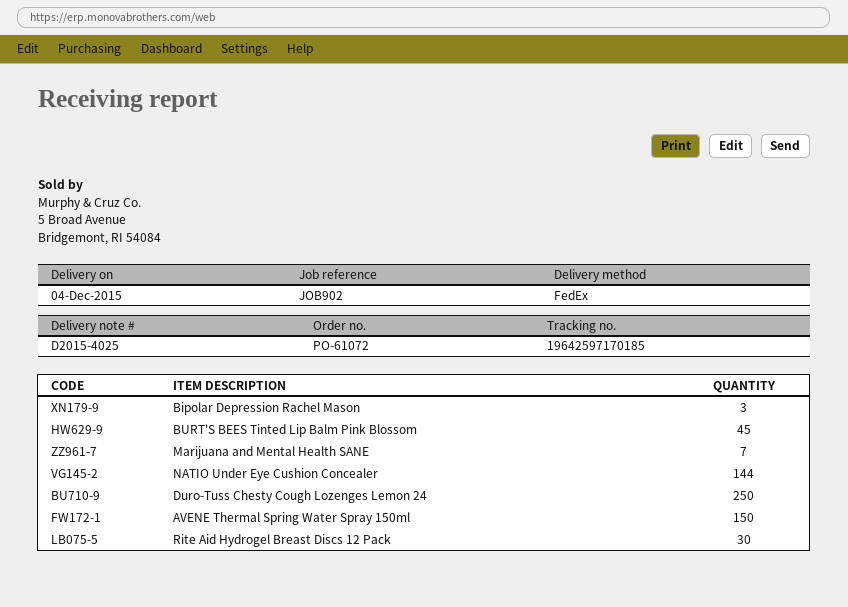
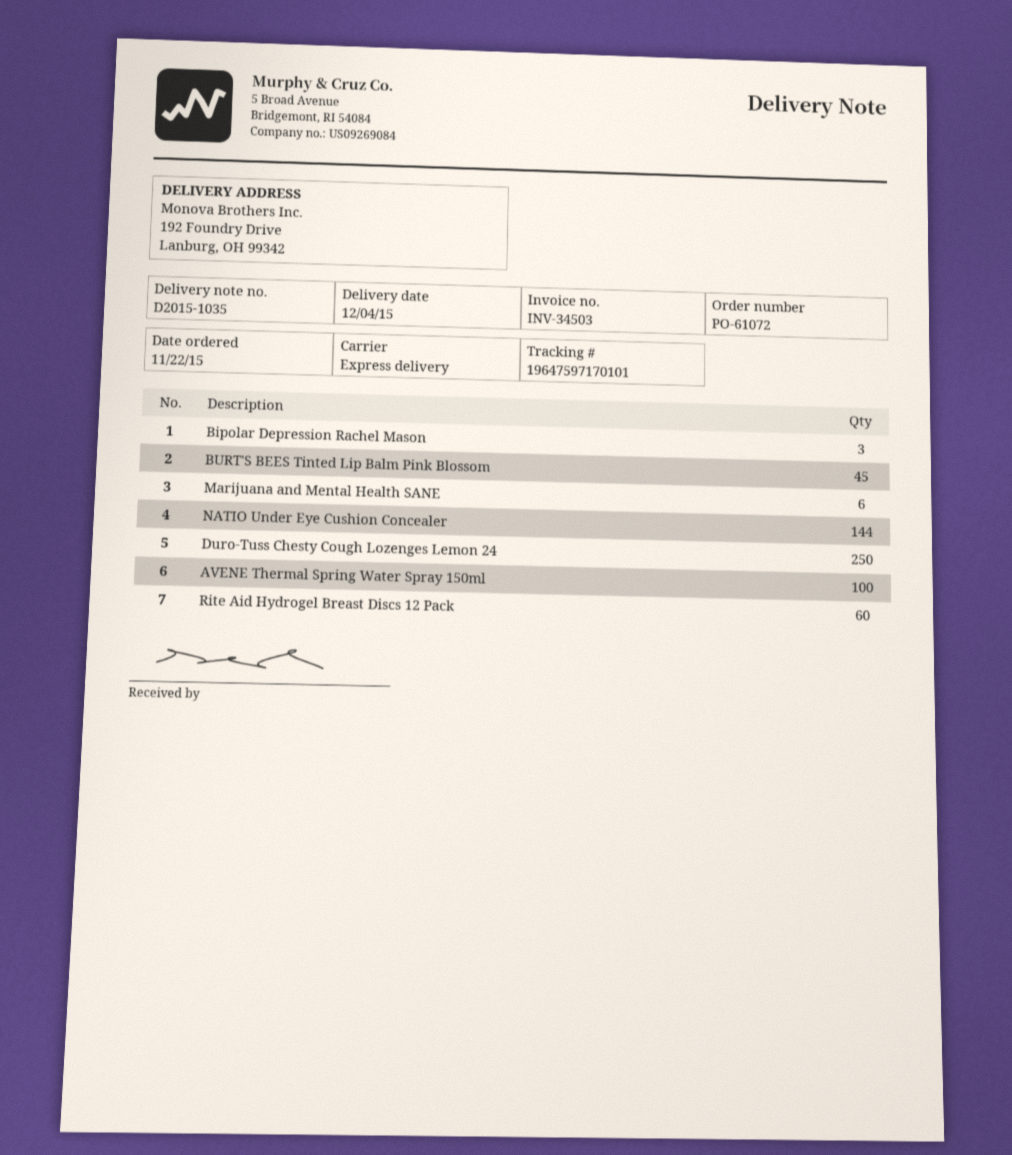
delivery note number: D2015-4025 -> D2015-1035
shipping method: FedEx -> express
tracking number: 19642597170185 -> 19647597170101
Marijuana and Mental Health SANE: 7 -> 6
AVENE Thermal Spring Water Spray 150ml: 150 -> 100
Rite Aid Hydrogel Breast Discs 12 Pack: 30 -> 60

